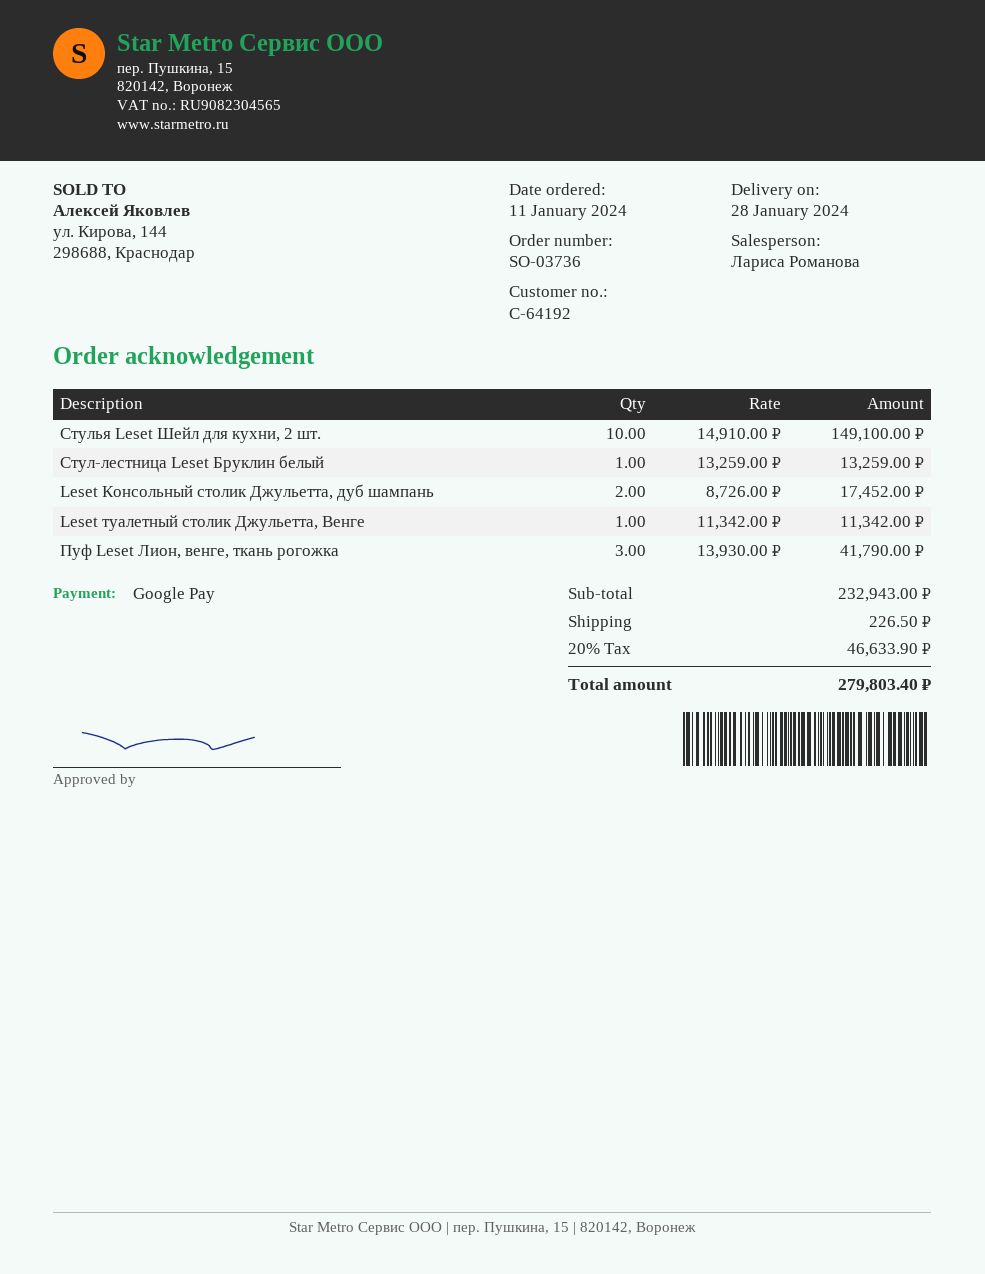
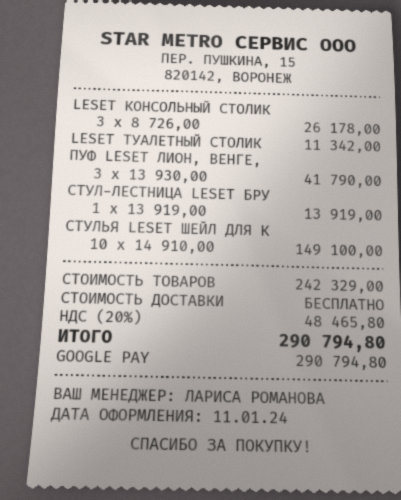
Стул-лестница Leset Бруклин белый: 1 x 13259.00 = 13259.00 -> 1 x 13919.00 = 13919.00
Leset Консольный столик Джульетта, дуб шампань: 2 x 8726.00 = 17452.00 -> 3 x 8726.00 = 26178.00
subtotal: 232943.00 -> 242329.00
shipping: 226.50 -> 0.00
tax: 20% = 46633.90 -> 20% = 48465.80
total: 279803.40 -> 290794.80

